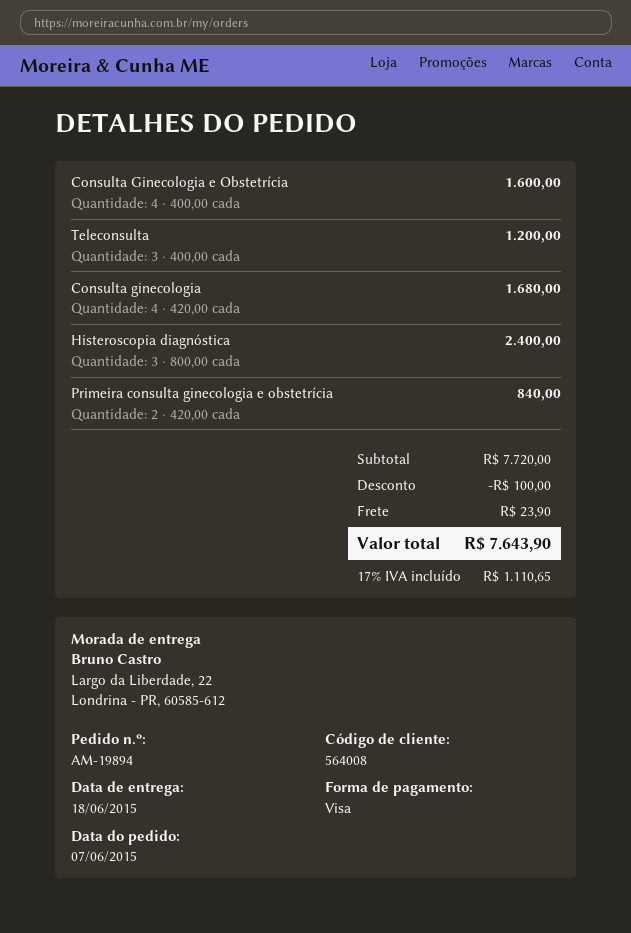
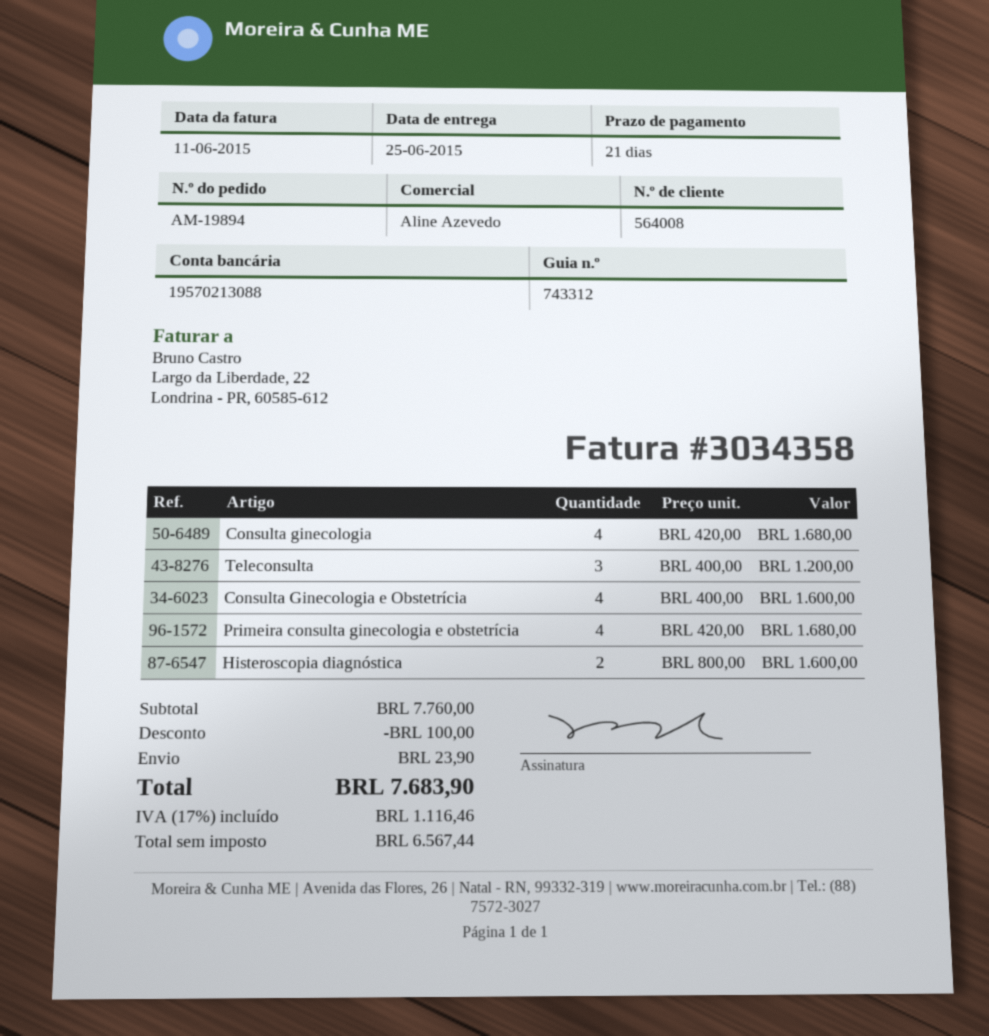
delivery date: 2015-06-18 -> 2015-06-25
Histeroscopia diagnóstica: 3 x 800.00 = 2400.00 -> 2 x 800.00 = 1600.00
Primeira consulta ginecologia e obstetrícia: 2 x 420.00 = 840.00 -> 4 x 420.00 = 1680.00
subtotal: 7720.00 -> 7760.00
tax: 17% = 1110.65 -> 17% = 1116.46
total: 7643.90 -> 7683.90

